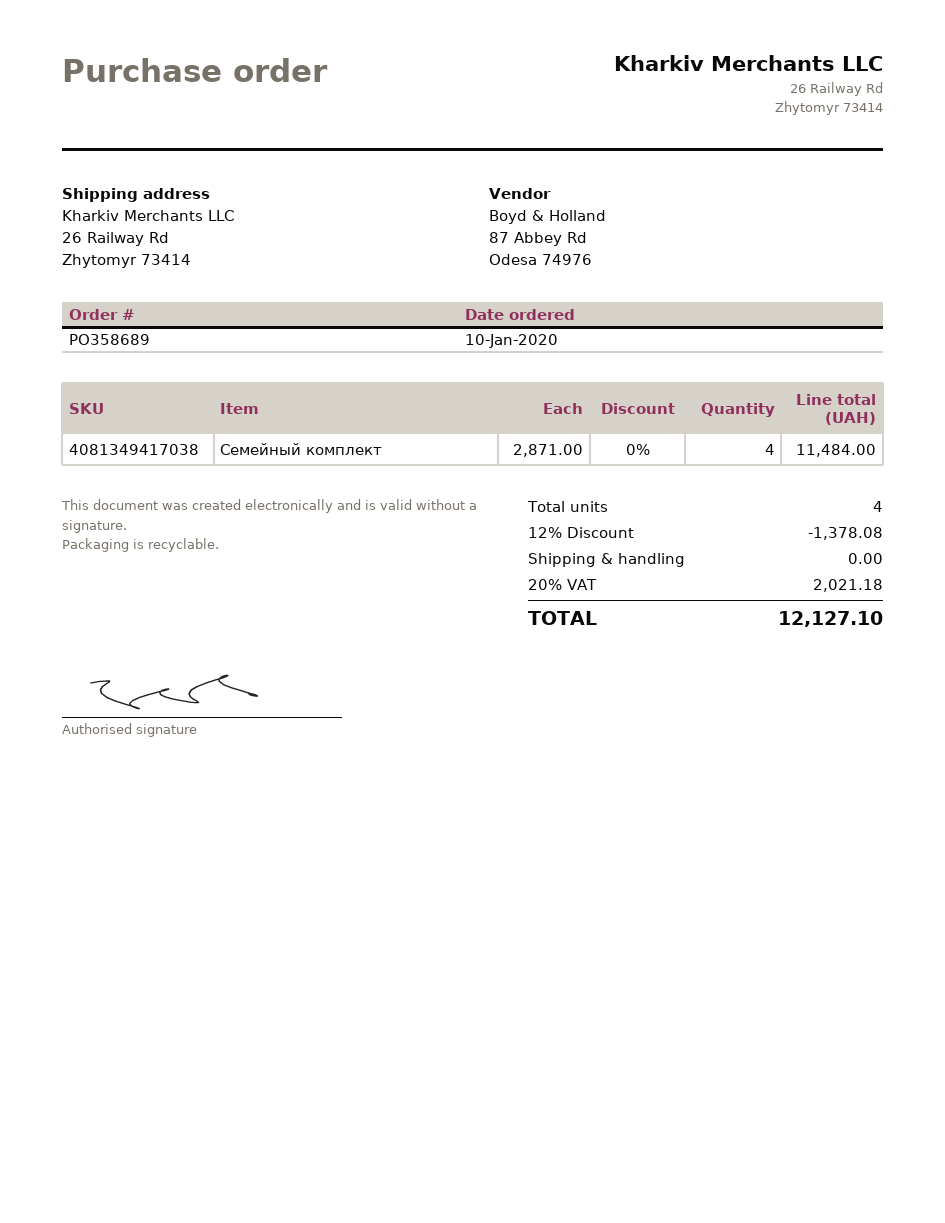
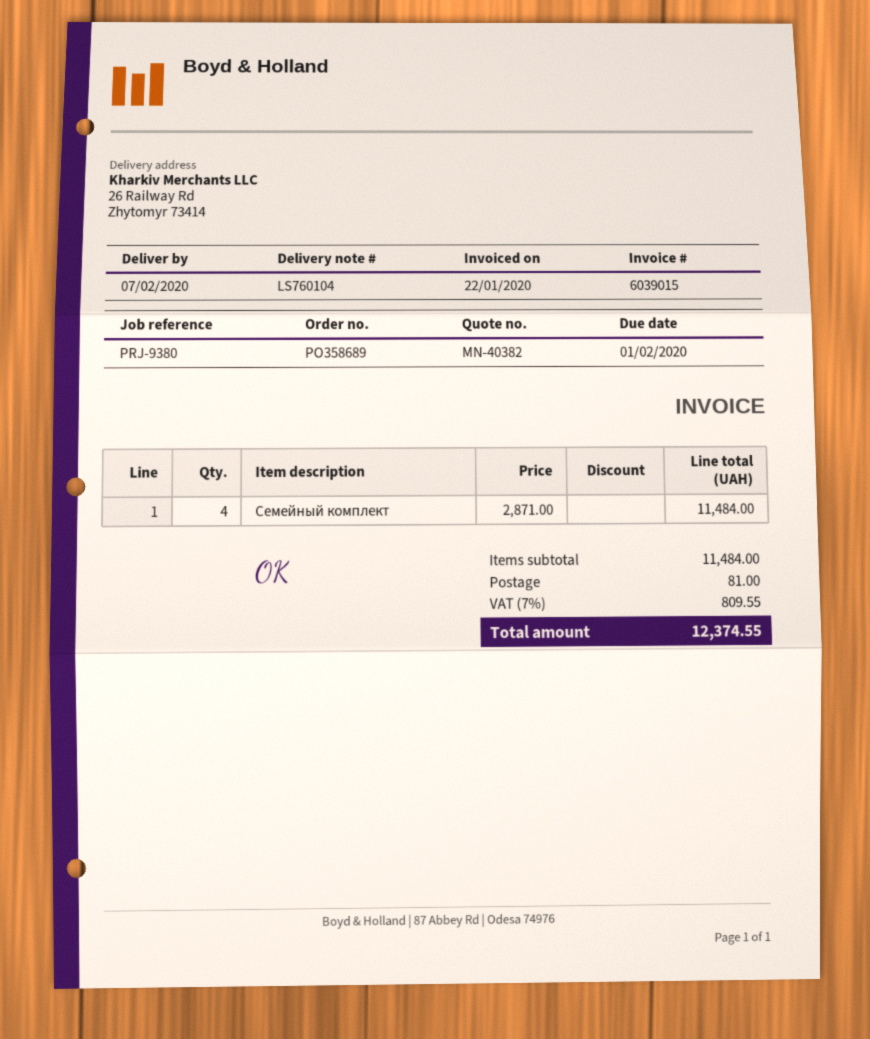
discount: 12% = 1378.08 -> none
shipping: 0.00 -> 81.00
tax: 20% = 2021.18 -> 7% = 809.55
total: 12127.10 -> 12374.55

